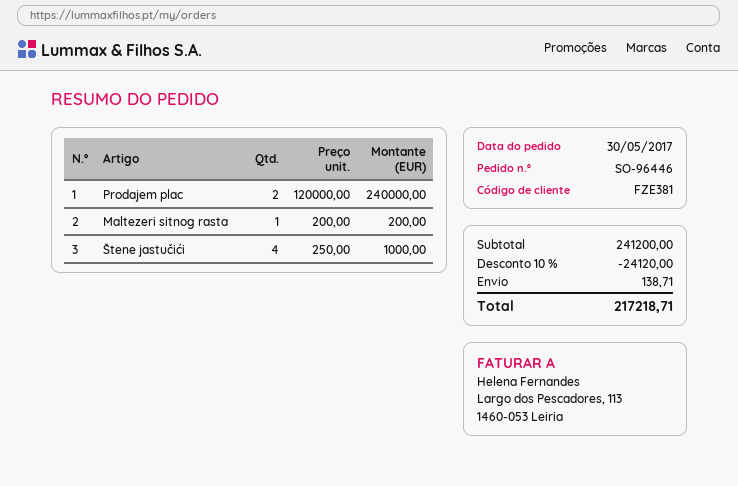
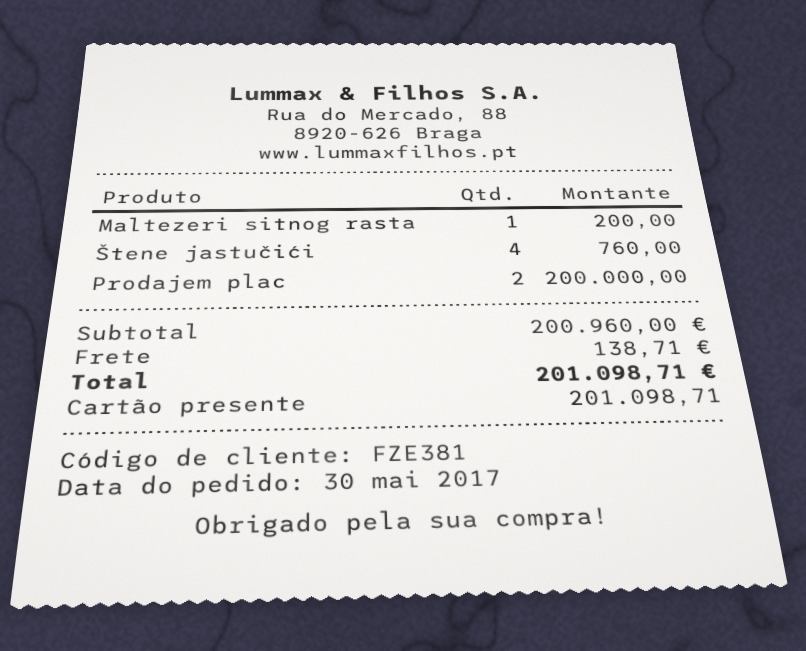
Prodajem plac: 2 for 240000.00 -> 2 for 200000.00
Štene jastučići: 4 for 1000.00 -> 4 for 760.00
subtotal: 241200.00 -> 200960.00
discount: 10% = 24120.00 -> none
total: 217218.71 -> 201098.71

